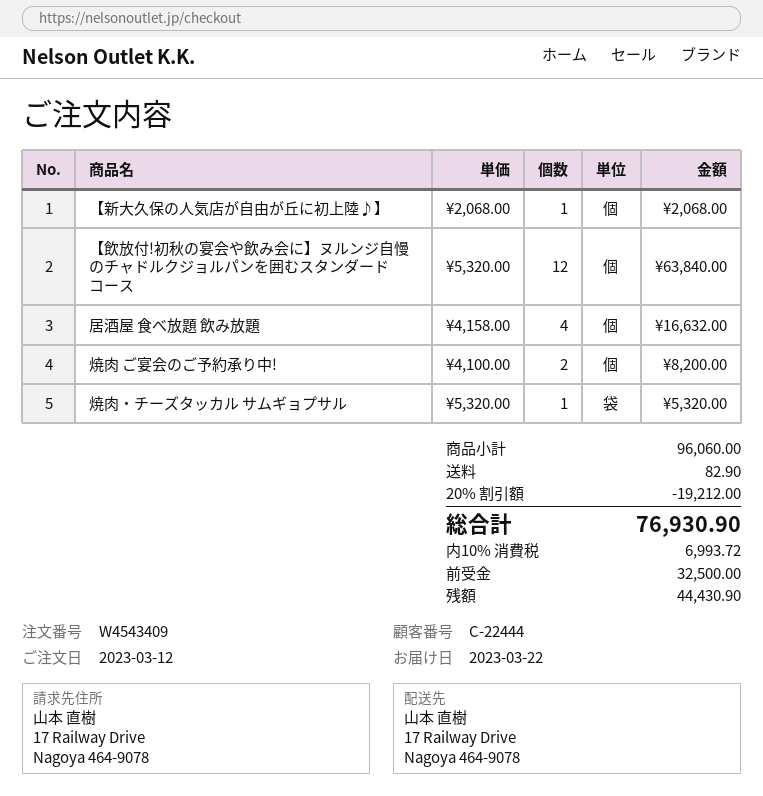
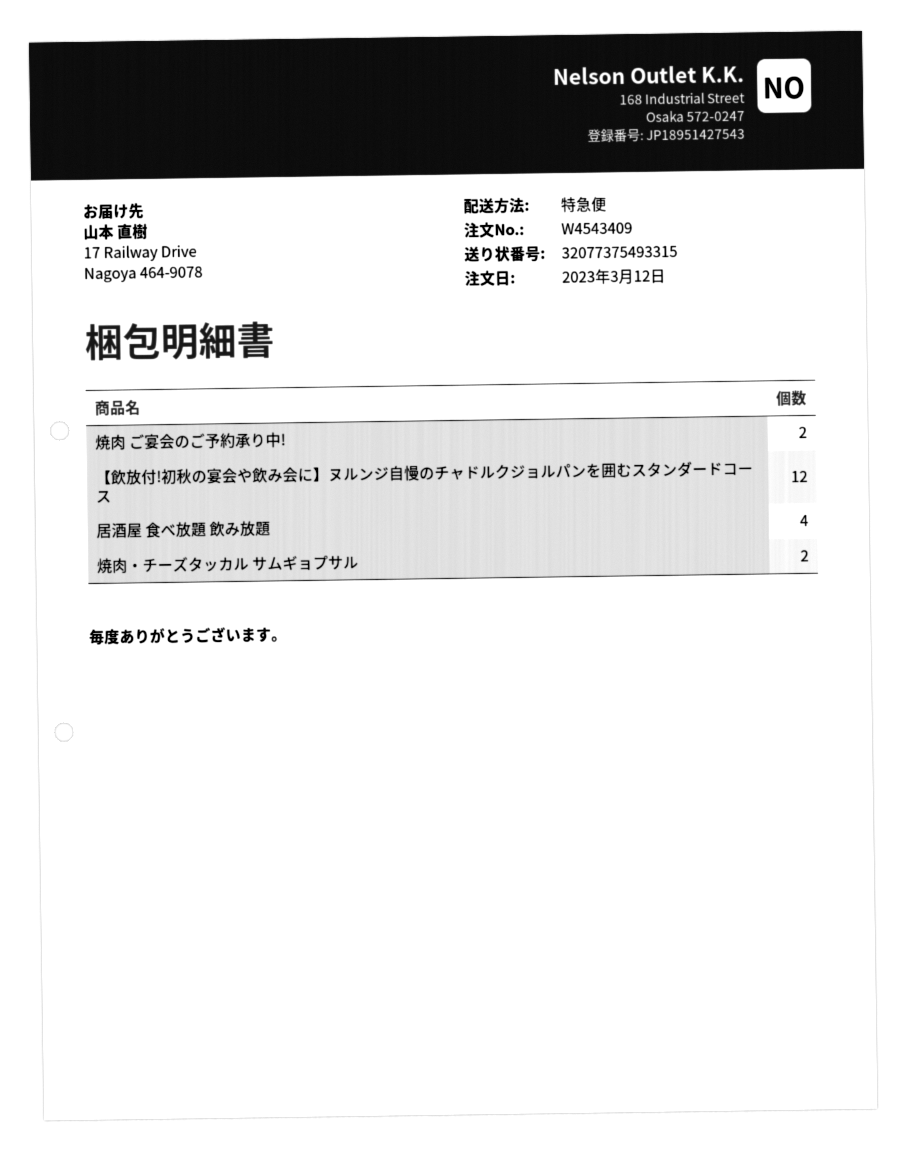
【新大久保の人気店が自由が丘に初上陸♪】: 1 -> none
焼肉・チーズタッカル サムギョプサル: 1 -> 2

